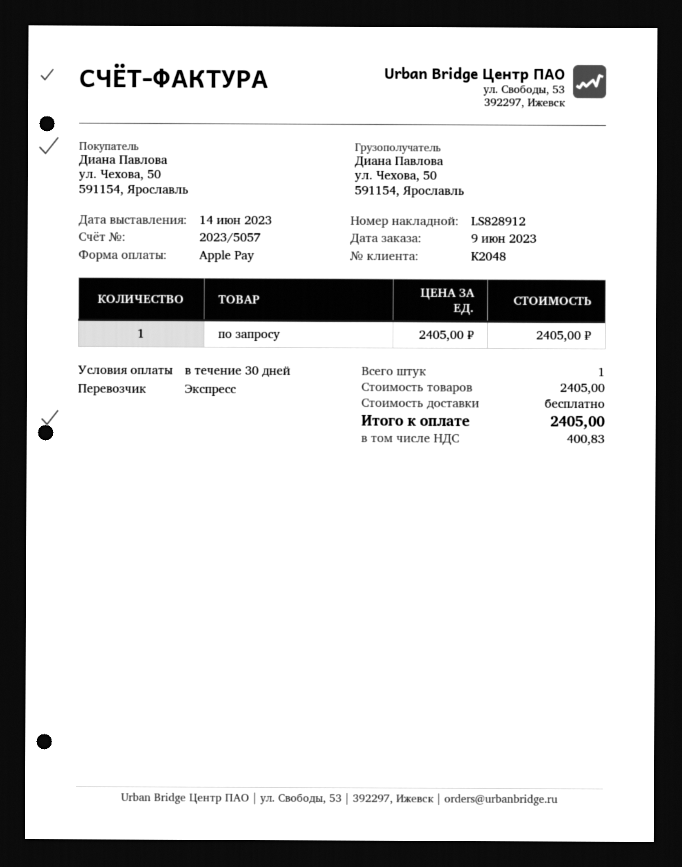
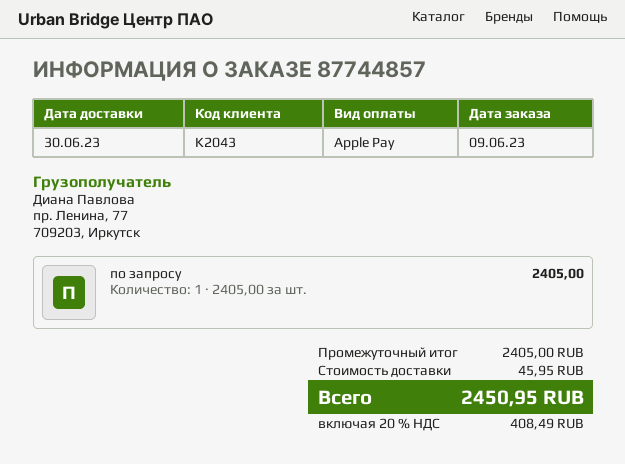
customer number: K2048 -> K2043
ship to: ул. Чехова, 50, 591154, Ярославль -> пр. Ленина, 77, 709203, Иркутск
shipping: 0.00 -> 45.95
tax: 400.83 -> 408.49
total: 2405.00 -> 2450.95

